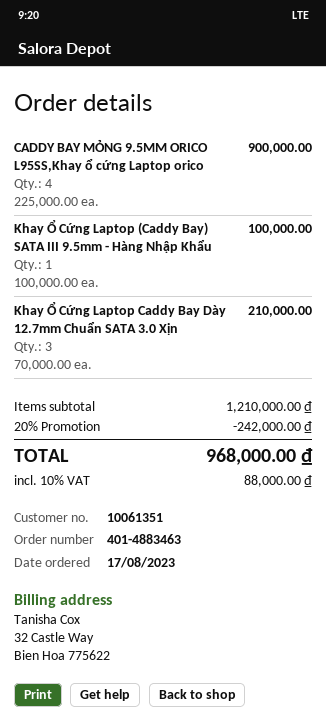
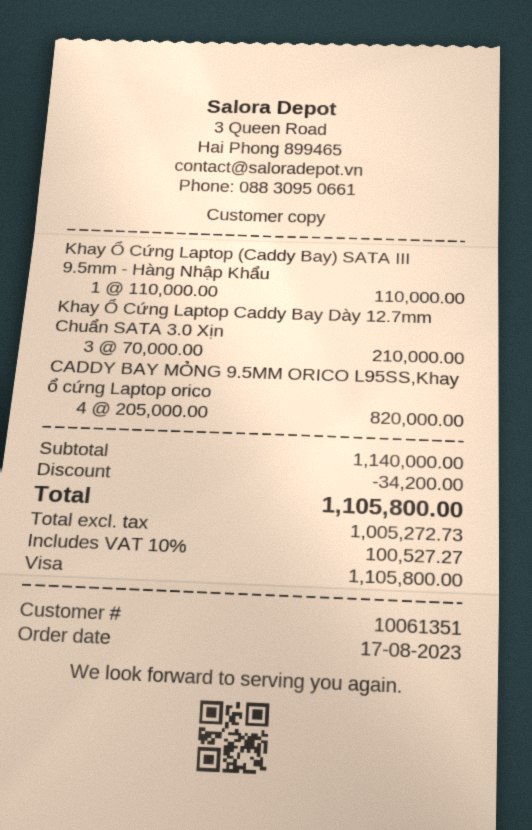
CADDY BAY MỎNG 9.5MM ORICO L95SS,Khay ổ cứng Laptop orico: 4 x 225000.00 = 900000.00 -> 4 x 205000.00 = 820000.00
Khay Ổ Cứng Laptop (Caddy Bay) SATA III 9.5mm - Hàng Nhập Khẩu: 1 x 100000.00 = 100000.00 -> 1 x 110000.00 = 110000.00
subtotal: 1210000.00 -> 1140000.00
discount: 242000.00 -> 34200.00
tax: 10% = 88000.00 -> 10% = 100527.27
total: 968000.00 -> 1105800.00

